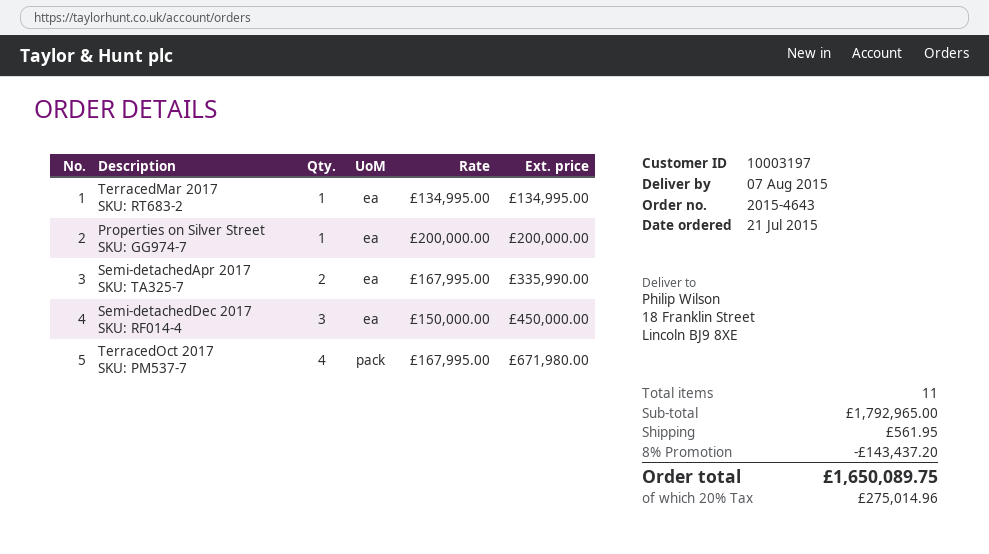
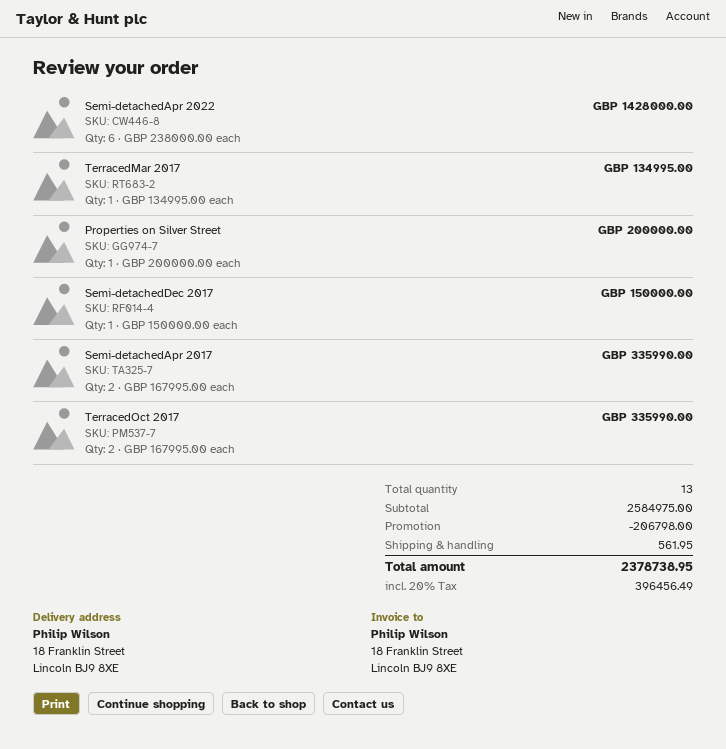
Semi-detachedDec 2017: 3 x 150000.00 = 450000.00 -> 1 x 150000.00 = 150000.00
TerracedOct 2017: 4 x 167995.00 = 671980.00 -> 2 x 167995.00 = 335990.00
Semi-detachedApr 2022: none -> 6 x 238000.00 = 1428000.00
total quantity: 11 -> 13
subtotal: 1792965.00 -> 2584975.00
discount: 143437.20 -> 206798.00
tax: 20% = 275014.96 -> 20% = 396456.49
total: 1650089.75 -> 2378738.95

